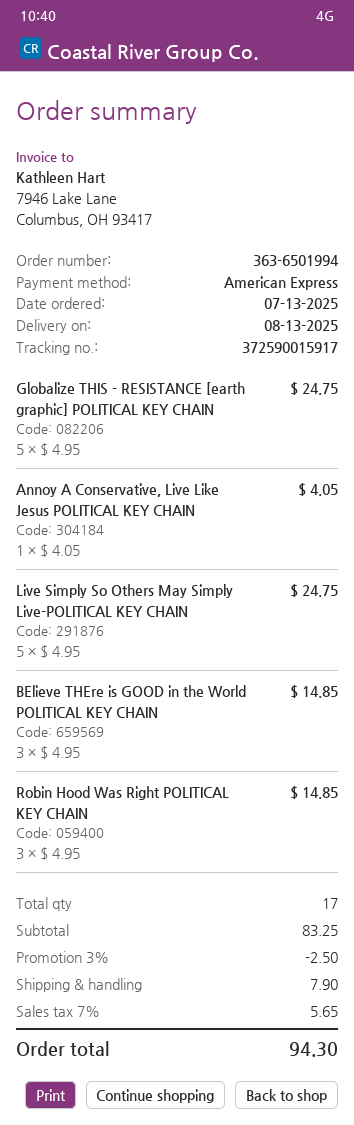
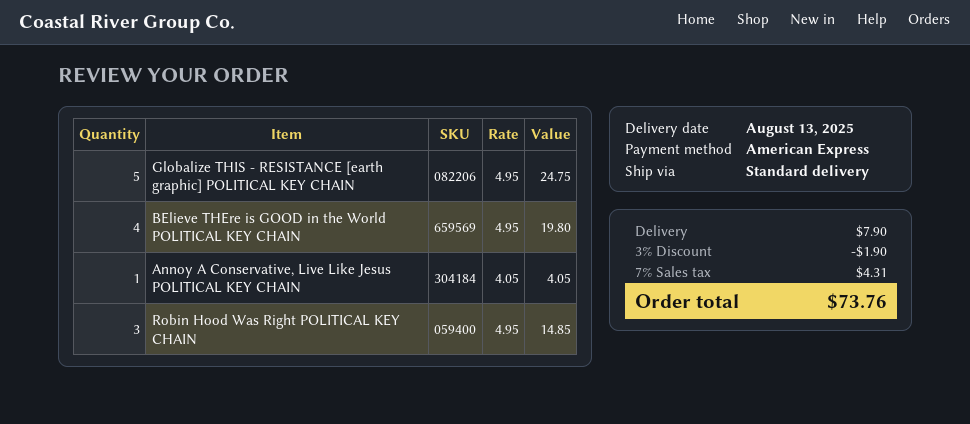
Live Simply So Others May Simply Live-POLITICAL KEY CHAIN: 5 x 4.95 = 24.75 -> none
BElieve THEre is GOOD in the World POLITICAL KEY CHAIN: 3 x 4.95 = 14.85 -> 4 x 4.95 = 19.80
discount: 3% = 2.50 -> 3% = 1.90
tax: 7% = 5.65 -> 7% = 4.31
total: 94.30 -> 73.76

